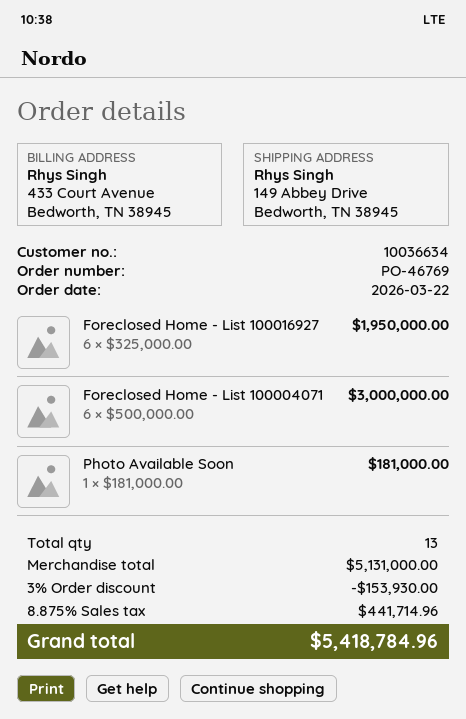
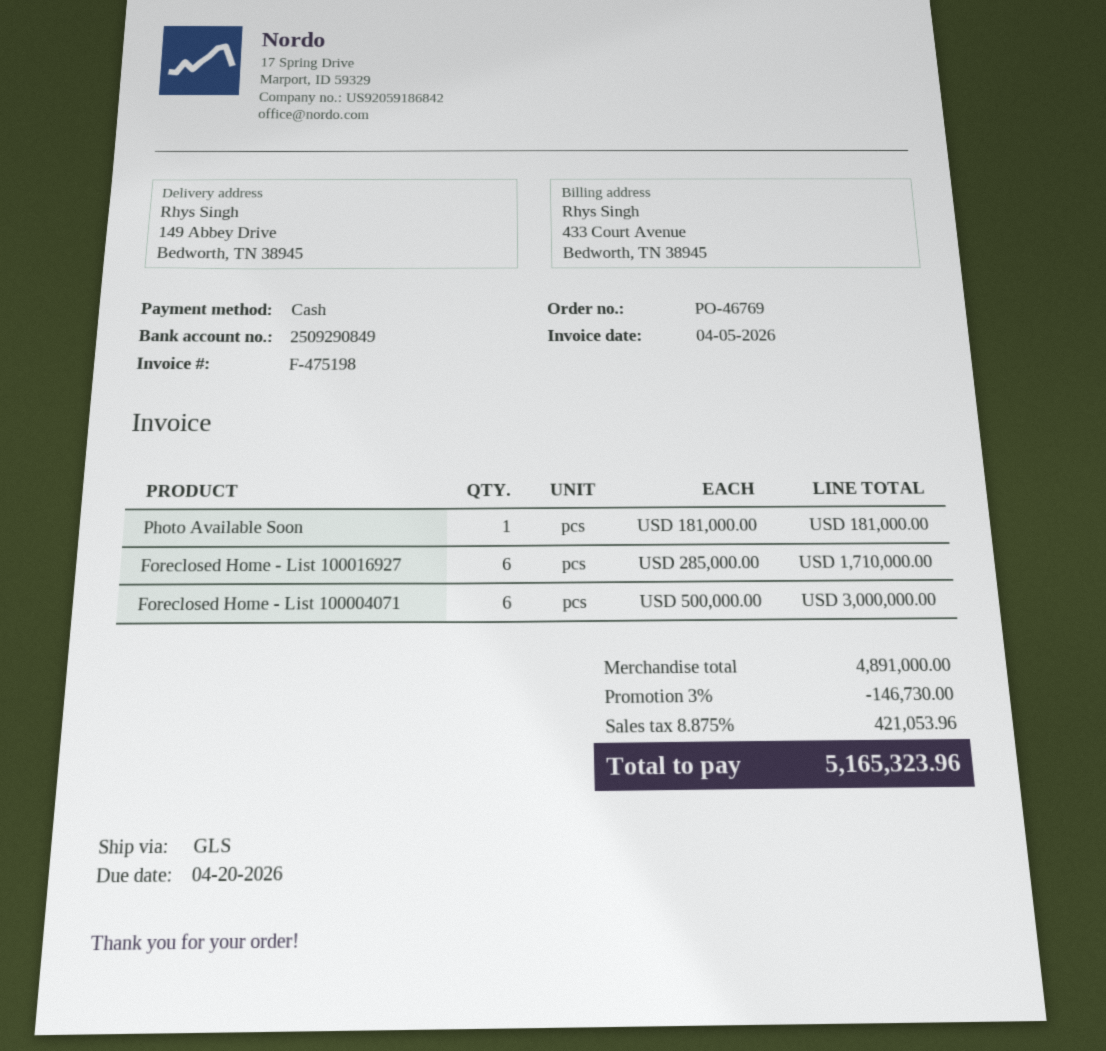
Foreclosed Home - List 100016927: 6 x 325000.00 = 1950000.00 -> 6 x 285000.00 = 1710000.00
subtotal: 5131000.00 -> 4891000.00
discount: 3% = 153930.00 -> 3% = 146730.00
tax: 8.875% = 441714.96 -> 8.875% = 421053.96
total: 5418784.96 -> 5165323.96

